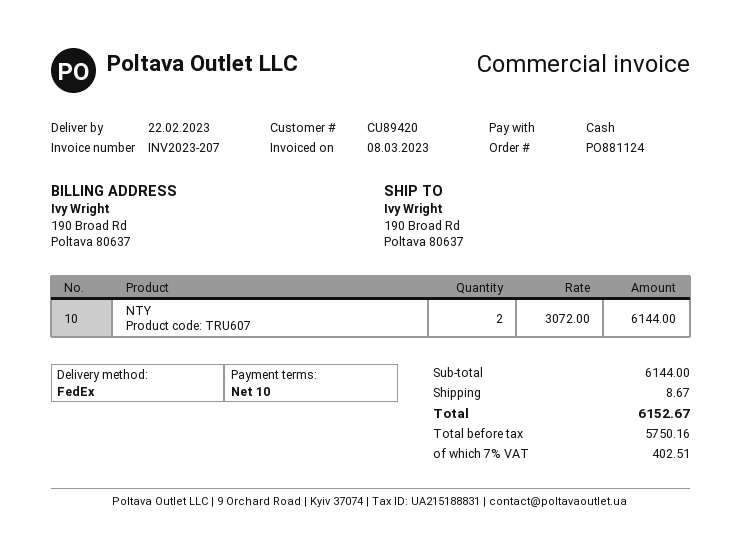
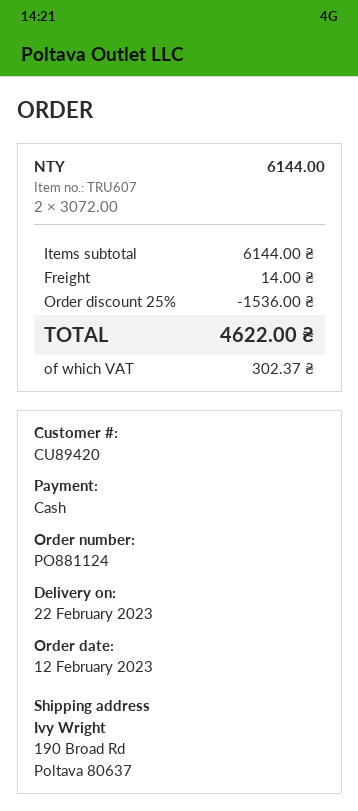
discount: none -> 25% = 1536.00
shipping: 8.67 -> 14.00
tax: 402.51 -> 302.37
total: 6152.67 -> 4622.00

